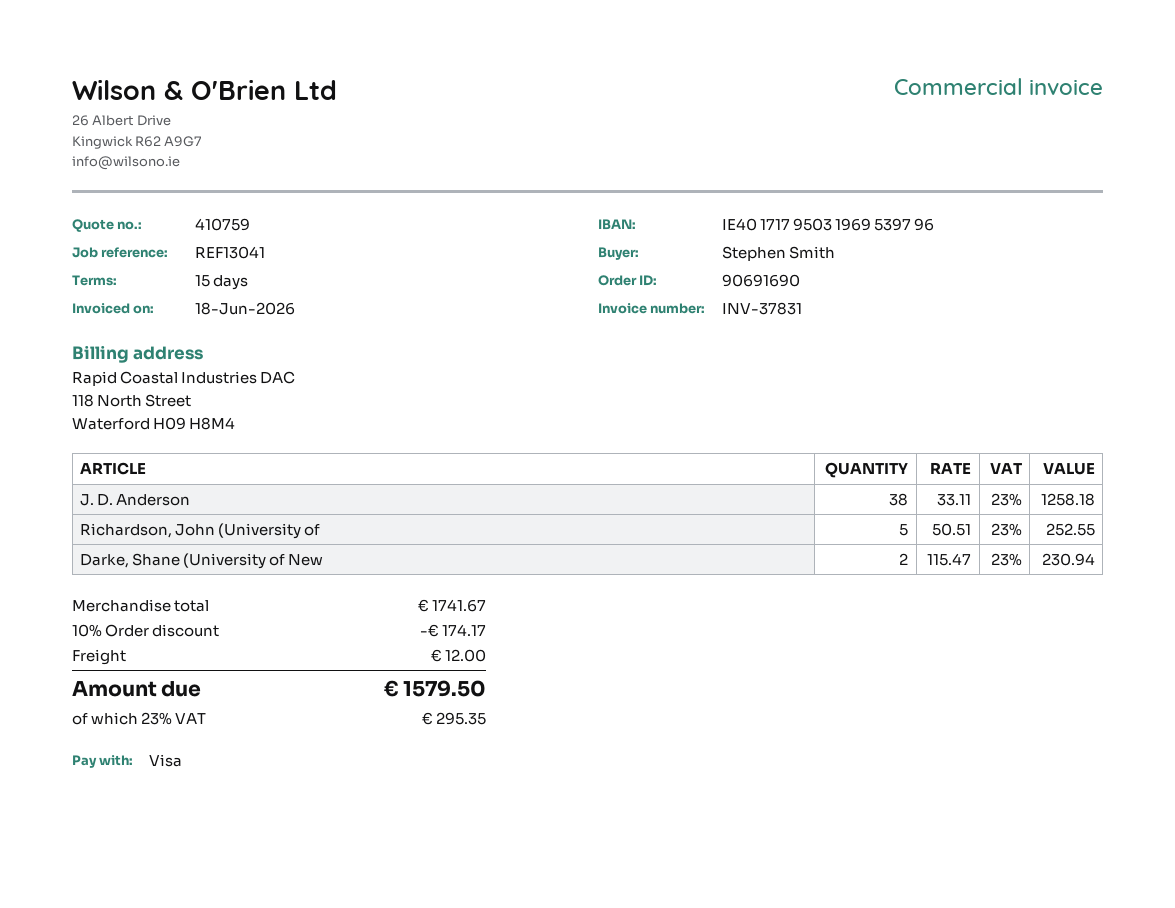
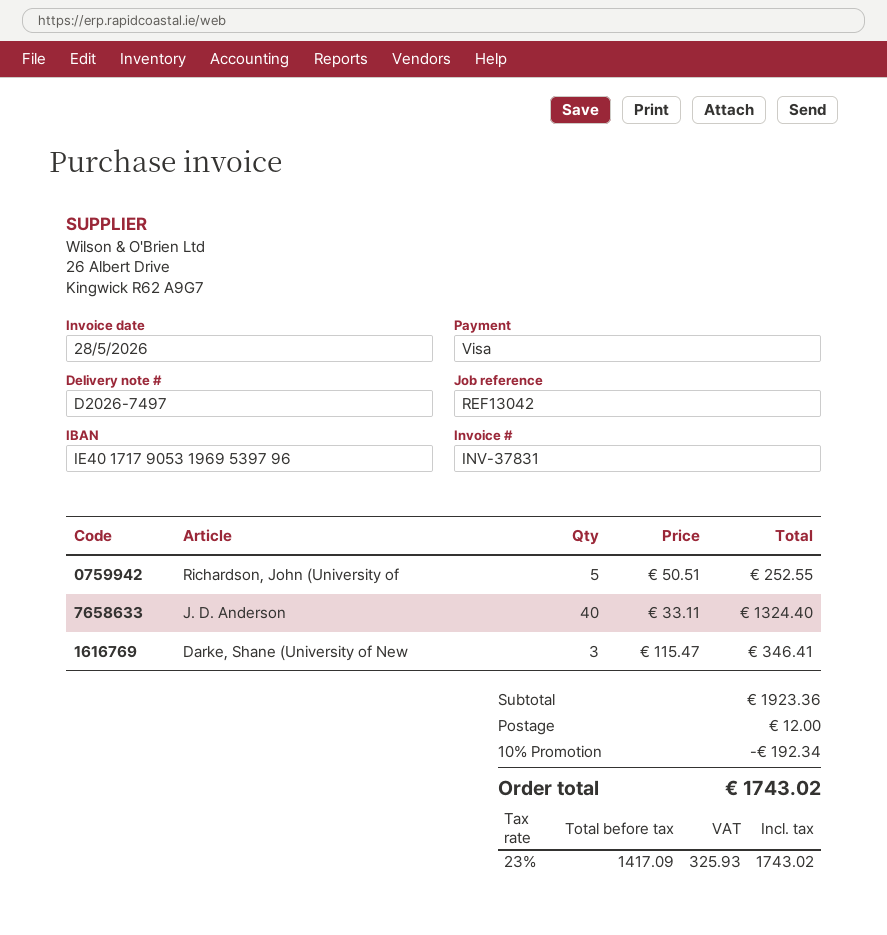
invoice date: 2026-06-18 -> 2026-05-28
reference: REF13041 -> REF13042
bank account: IE40171795031969539796 -> IE40171790531969539796
J. D. Anderson: 38 x 33.11 = 1258.18 -> 40 x 33.11 = 1324.40
Darke, Shane (University of New: 2 x 115.47 = 230.94 -> 3 x 115.47 = 346.41
subtotal: 1741.67 -> 1923.36
discount: 10% = 174.17 -> 10% = 192.34
tax: 23% = 295.35 -> 23% = 325.93
total: 1579.50 -> 1743.02

